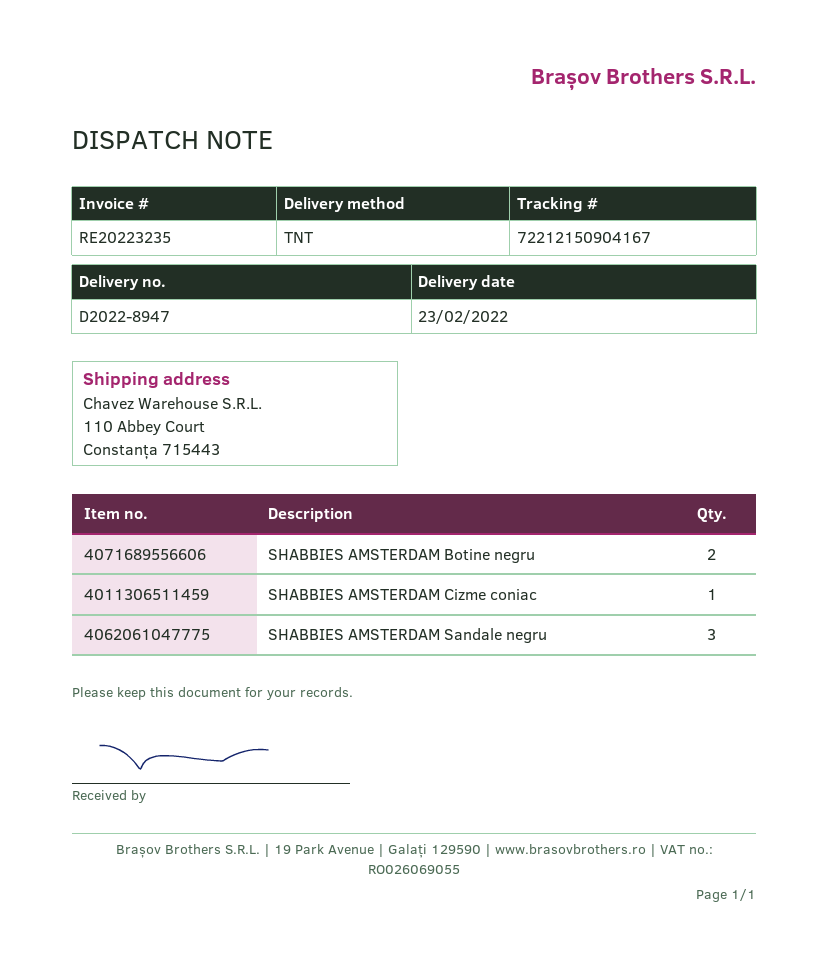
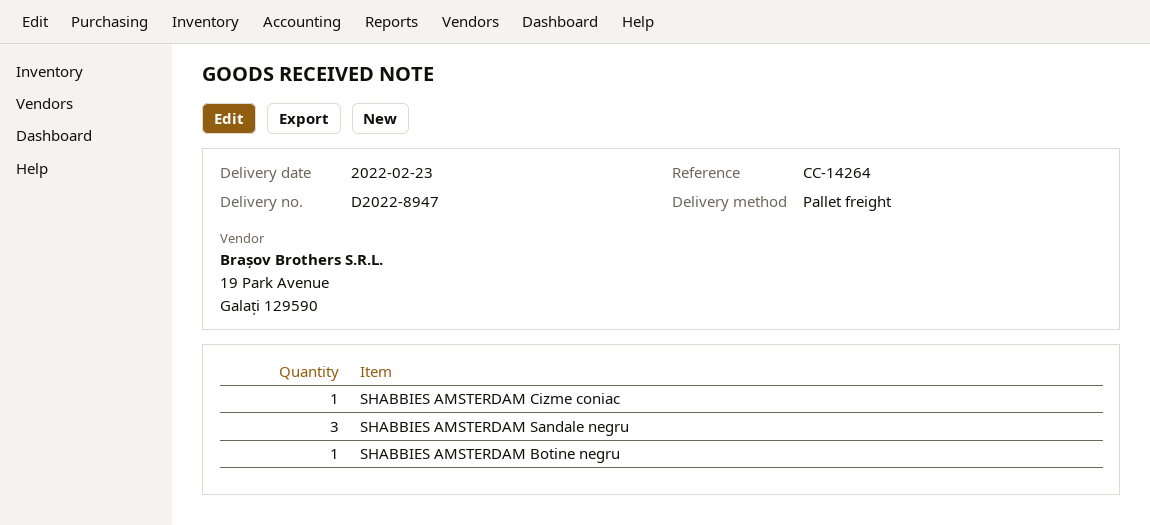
shipping method: TNT -> pallet freight
SHABBIES AMSTERDAM Botine negru: 2 -> 1

